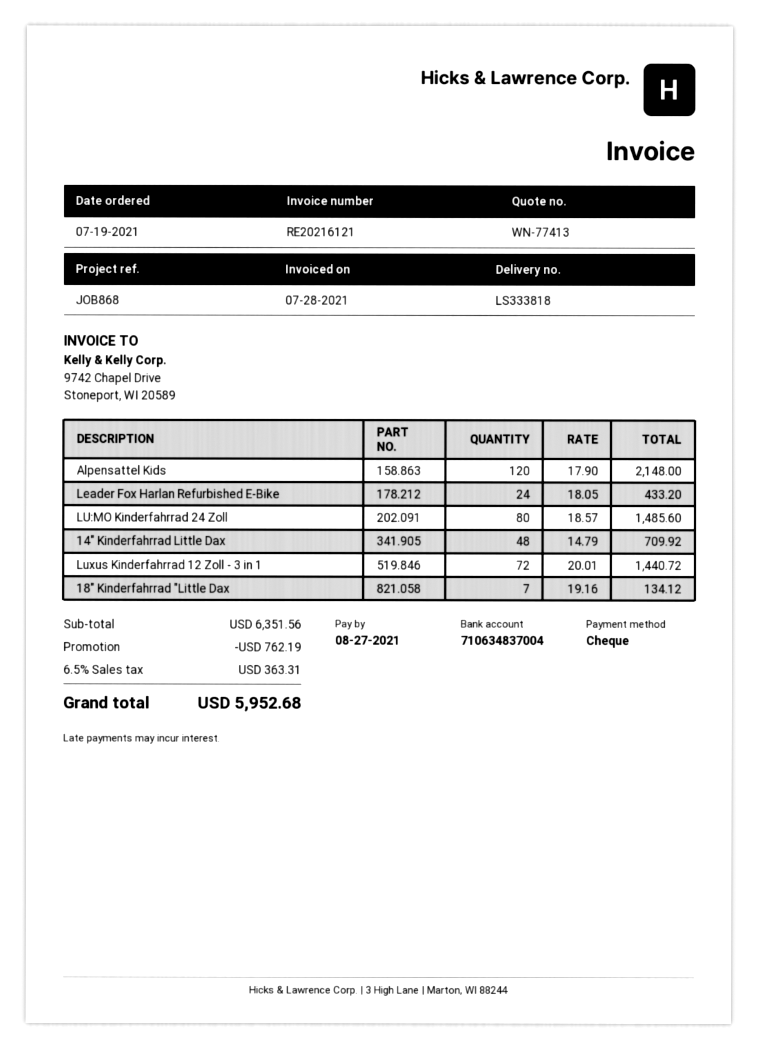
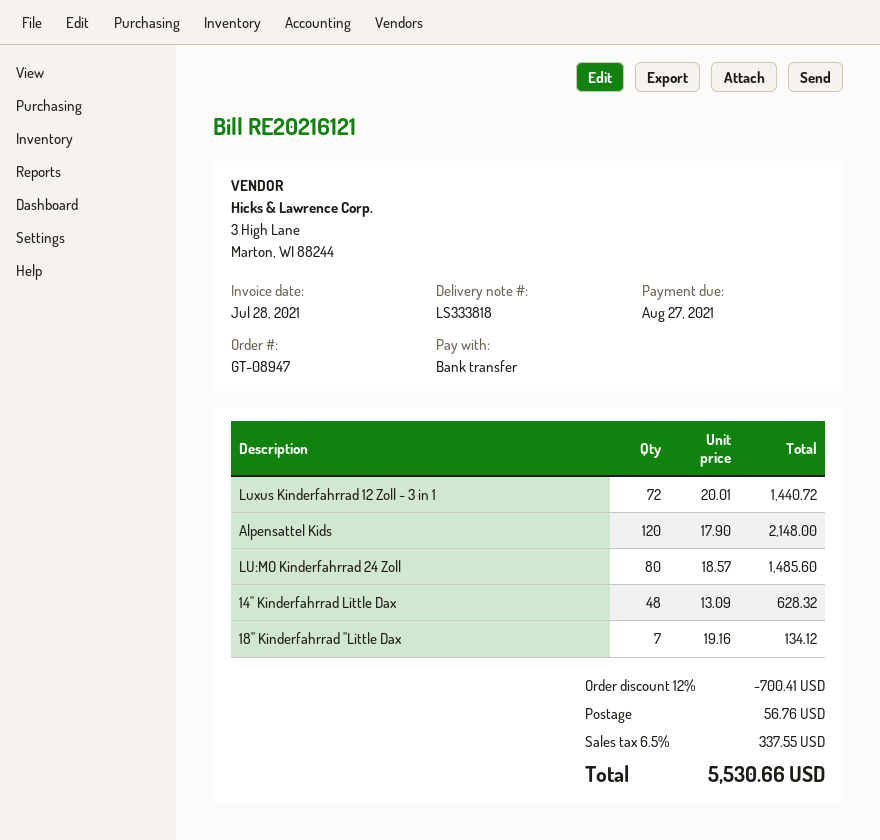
payment method: cheque -> bank transfer
Leader Fox Harlan Refurbished E-Bike: 24 x 18.05 = 433.20 -> none
14" Kinderfahrrad Little Dax: 48 x 14.79 = 709.92 -> 48 x 13.09 = 628.32
discount: 762.19 -> 700.41
shipping: none -> 56.76
tax: 6.5% = 363.31 -> 6.5% = 337.55
total: 5952.68 -> 5530.66

